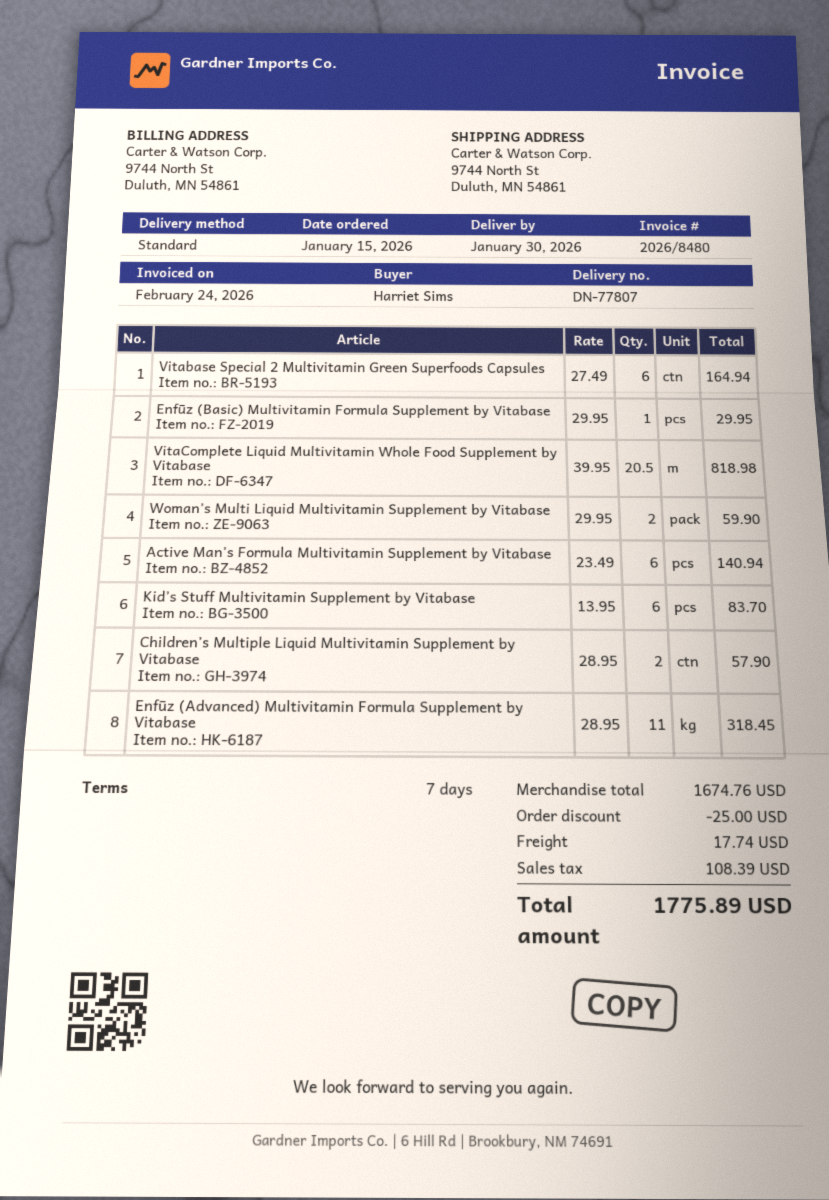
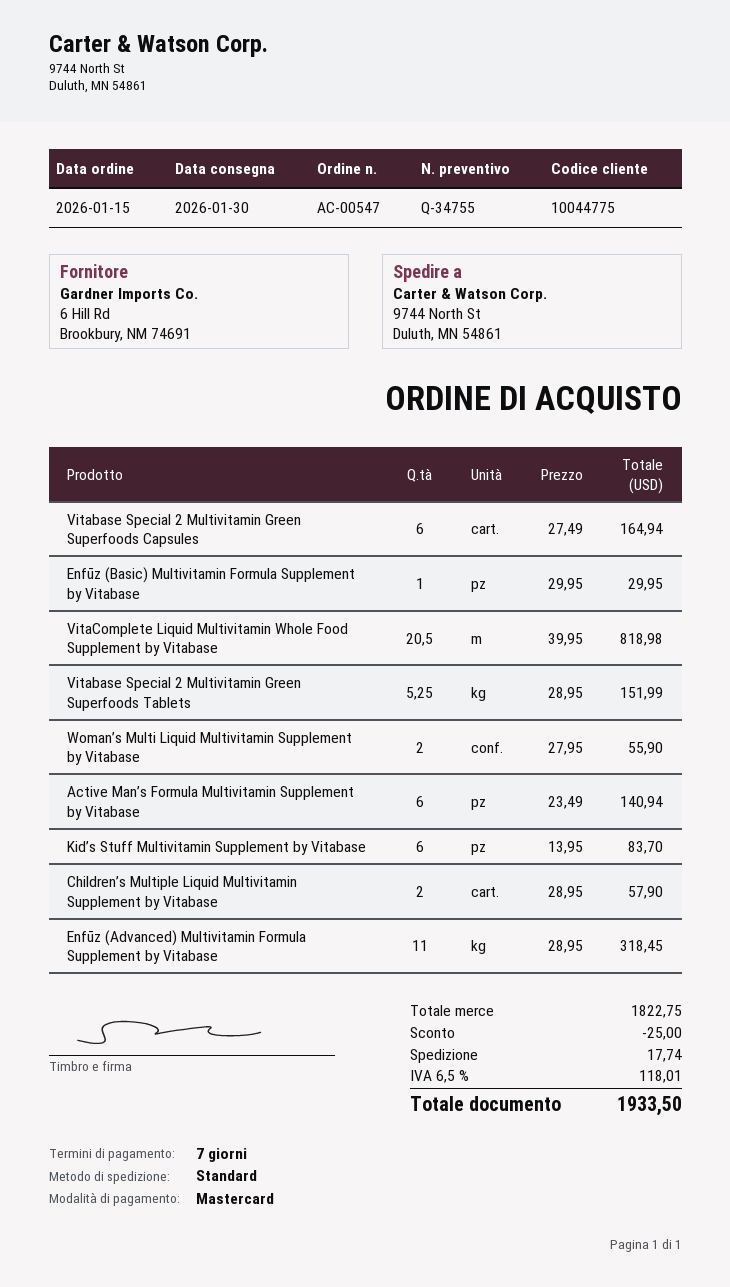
Woman’s Multi Liquid Multivitamin Supplement by Vitabase: 2 x 29.95 = 59.90 -> 2 x 27.95 = 55.90
Vitabase Special 2 Multivitamin Green Superfoods Tablets: none -> 5.25 x 28.95 = 151.99
subtotal: 1674.76 -> 1822.75
tax: 108.39 -> 118.01
total: 1775.89 -> 1933.50

